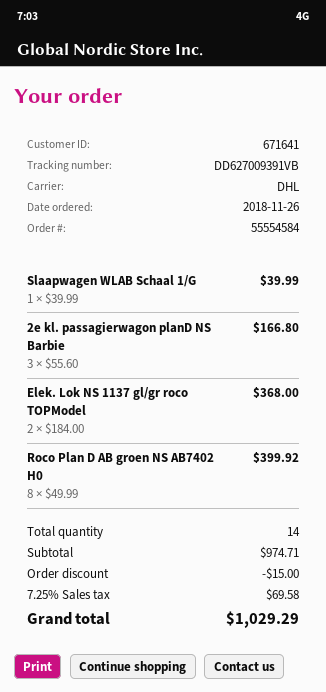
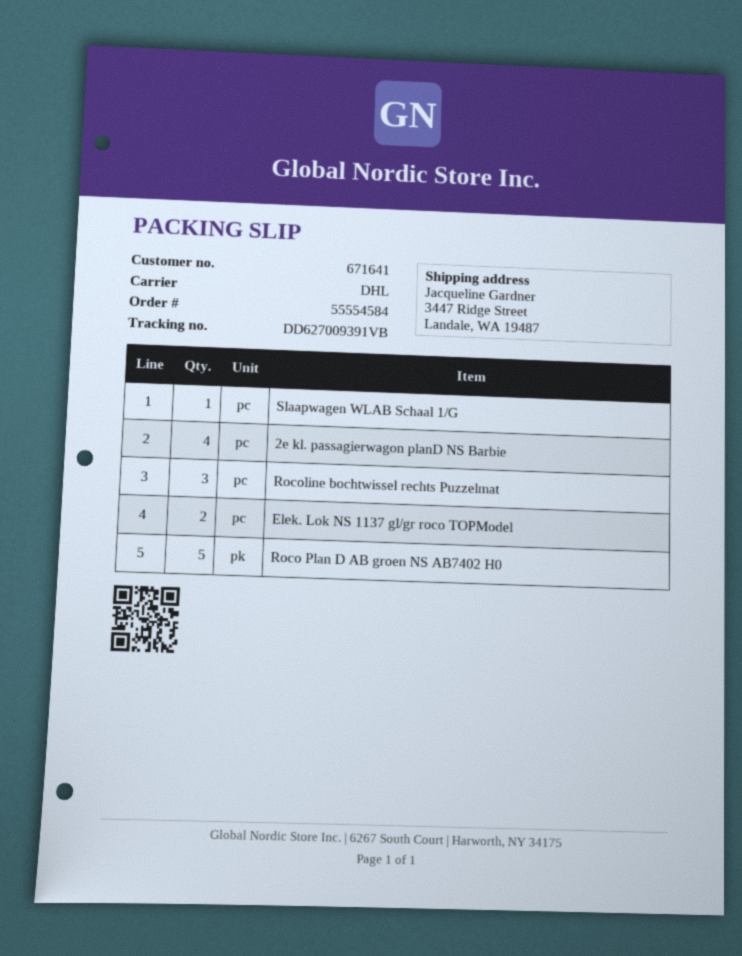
2e kl. passagierwagon planD NS Barbie: 3 -> 4
Roco Plan D AB groen NS AB7402 H0: 8 -> 5
Rocoline bochtwissel rechts Puzzelmat: none -> 3

